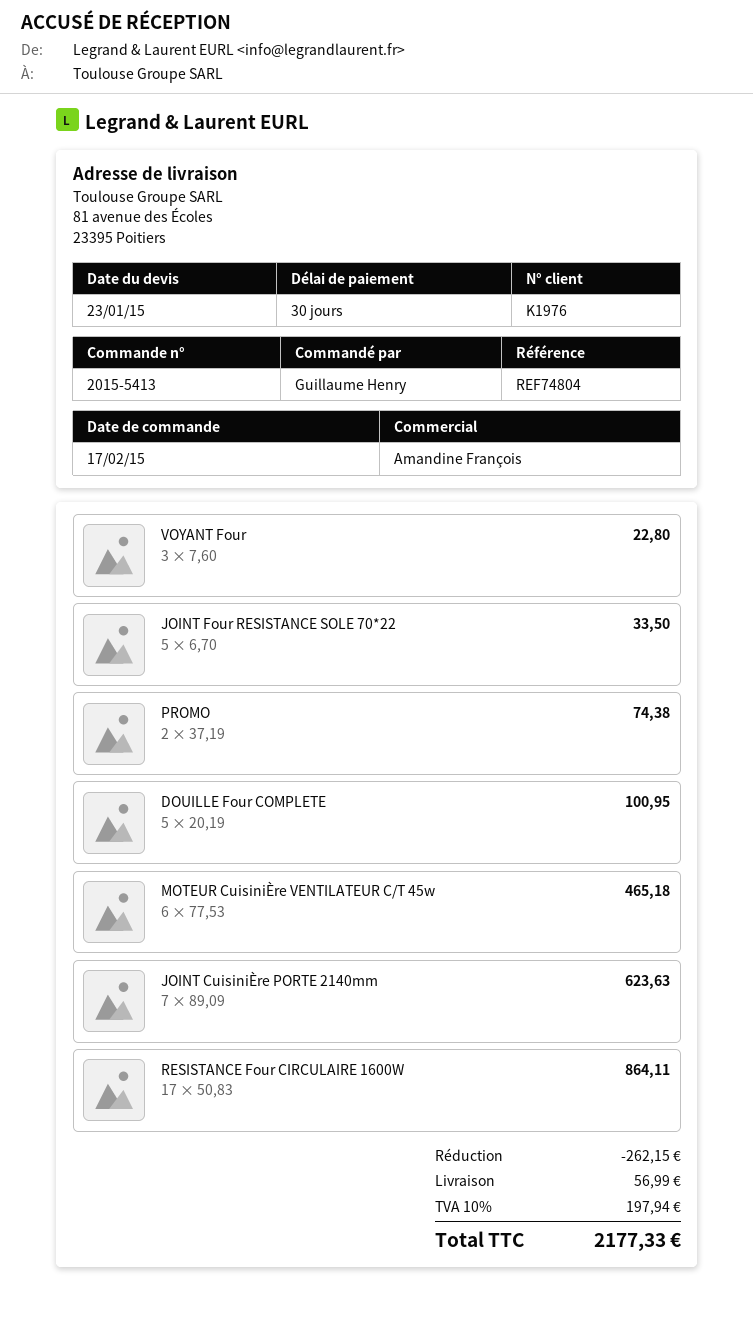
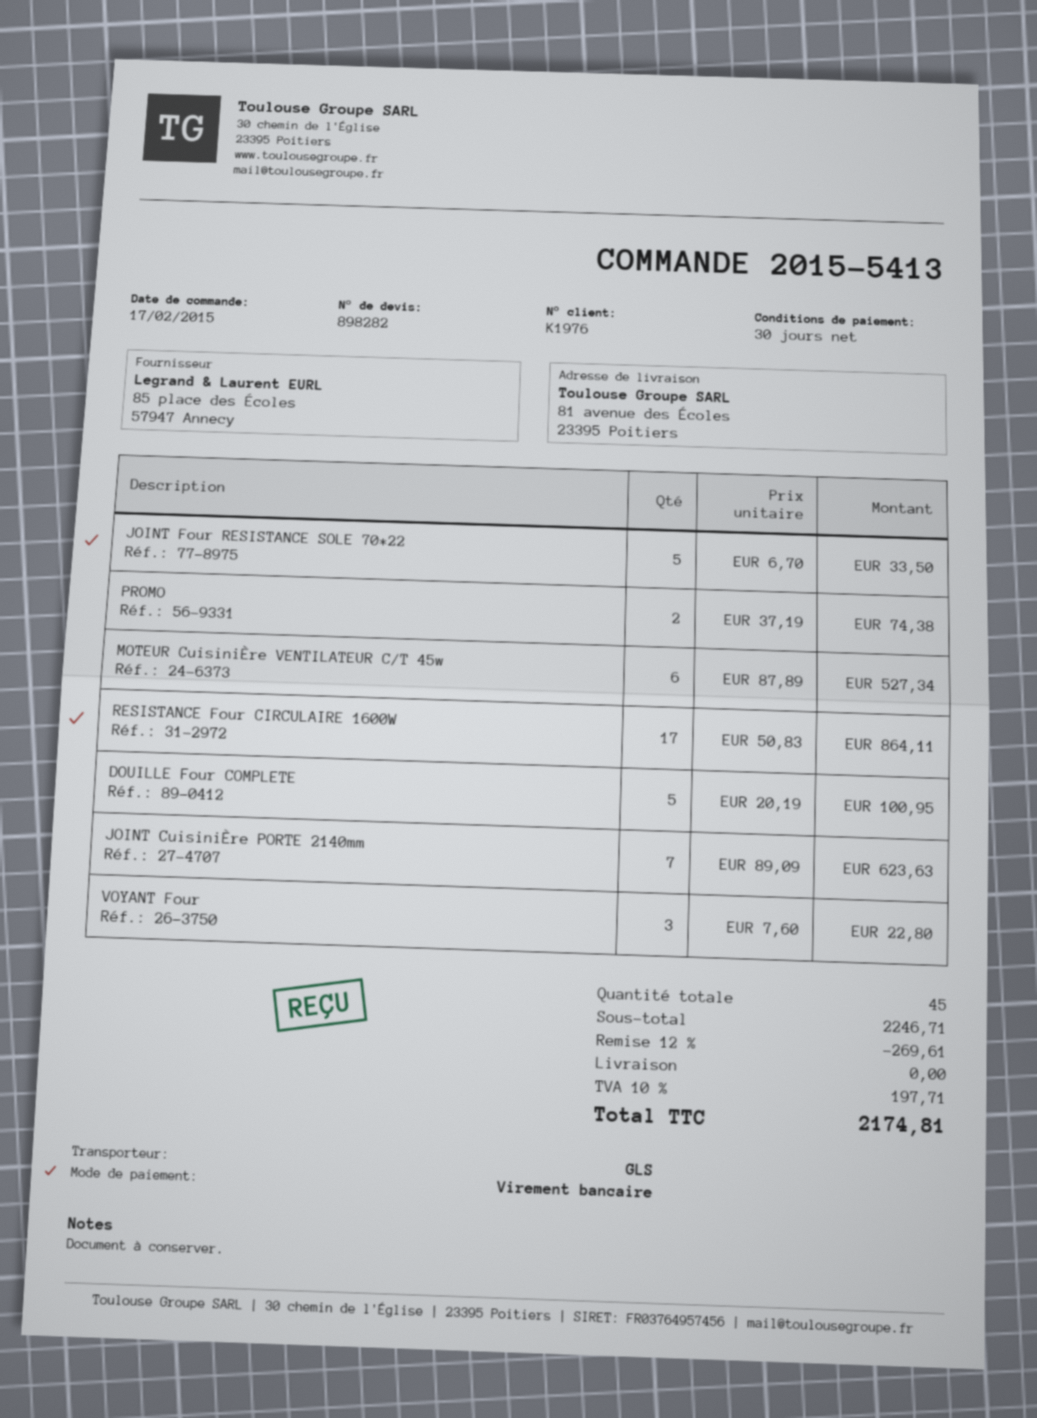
MOTEUR CuisiniÈre VENTILATEUR C/T 45w: 6 x 77.53 = 465.18 -> 6 x 87.89 = 527.34
discount: 262.15 -> 269.61
shipping: 56.99 -> 0.00
tax: 10% = 197.94 -> 10% = 197.71
total: 2177.33 -> 2174.81

